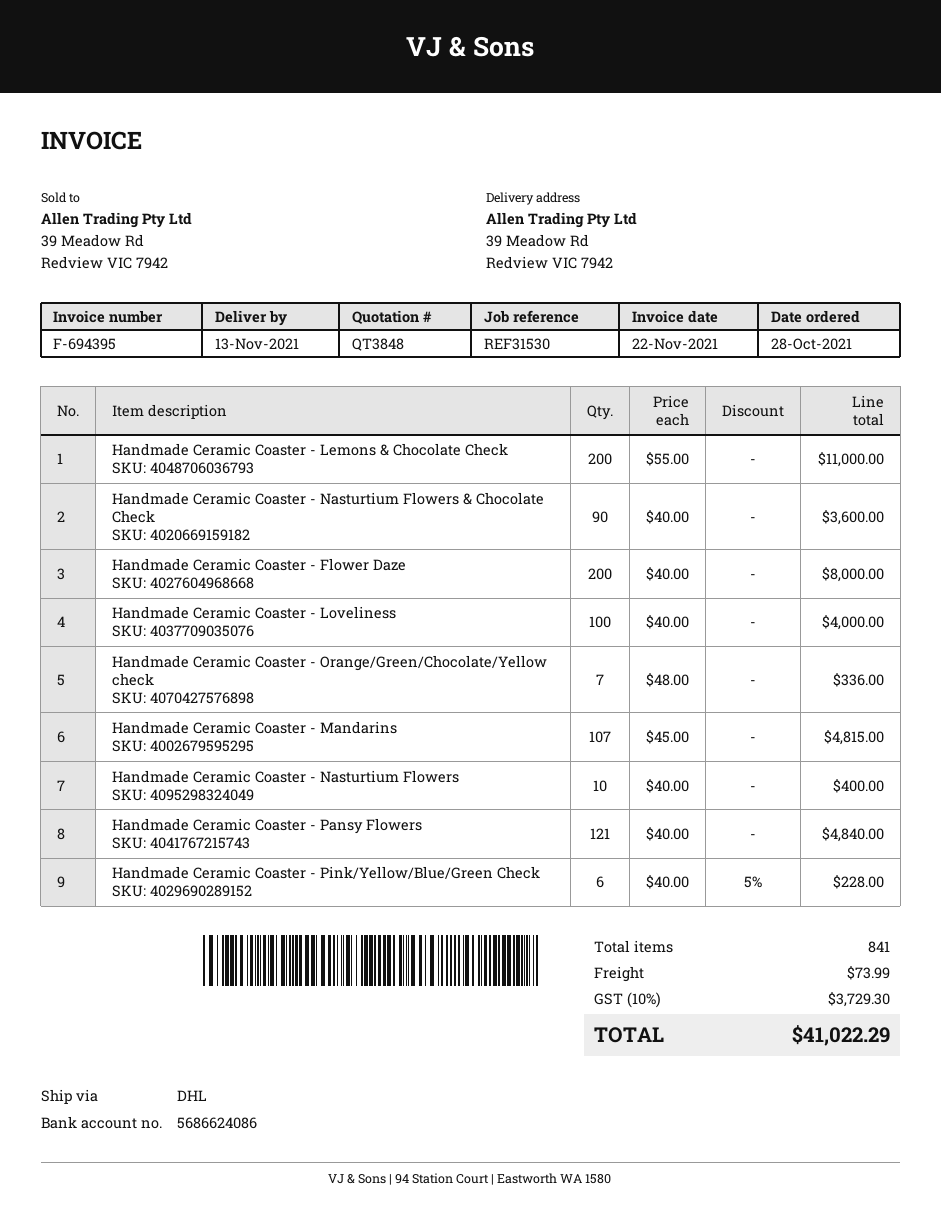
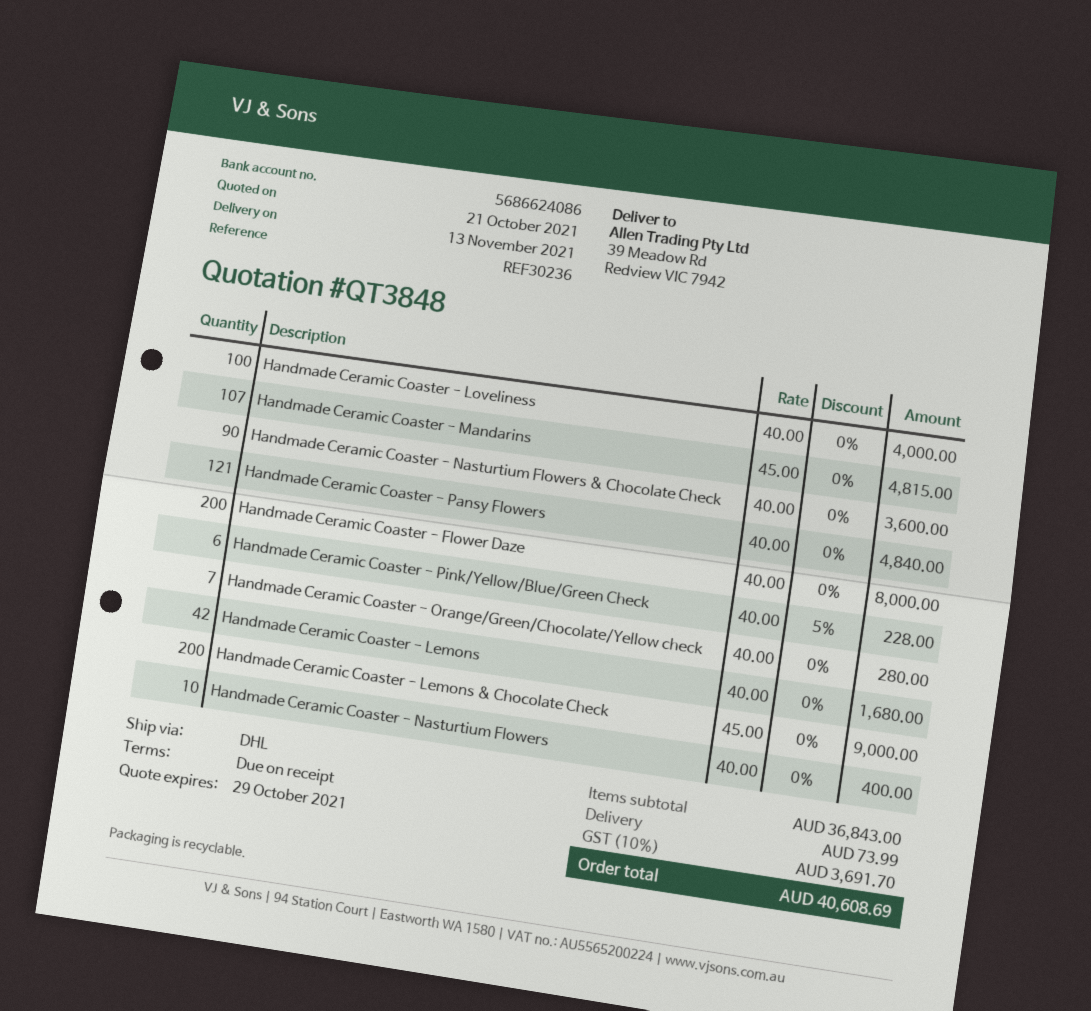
reference: REF31530 -> REF30236
Handmade Ceramic Coaster - Lemons & Chocolate Check: 200 x 55.00 = 11000.00 -> 200 x 45.00 = 9000.00
Handmade Ceramic Coaster - Orange/Green/Chocolate/Yellow check: 7 x 48.00 = 336.00 -> 7 x 40.00 = 280.00
Handmade Ceramic Coaster - Lemons: none -> 42 x 40.00 = 1680.00
tax: 10% = 3729.30 -> 10% = 3691.70
total: 41022.29 -> 40608.69

